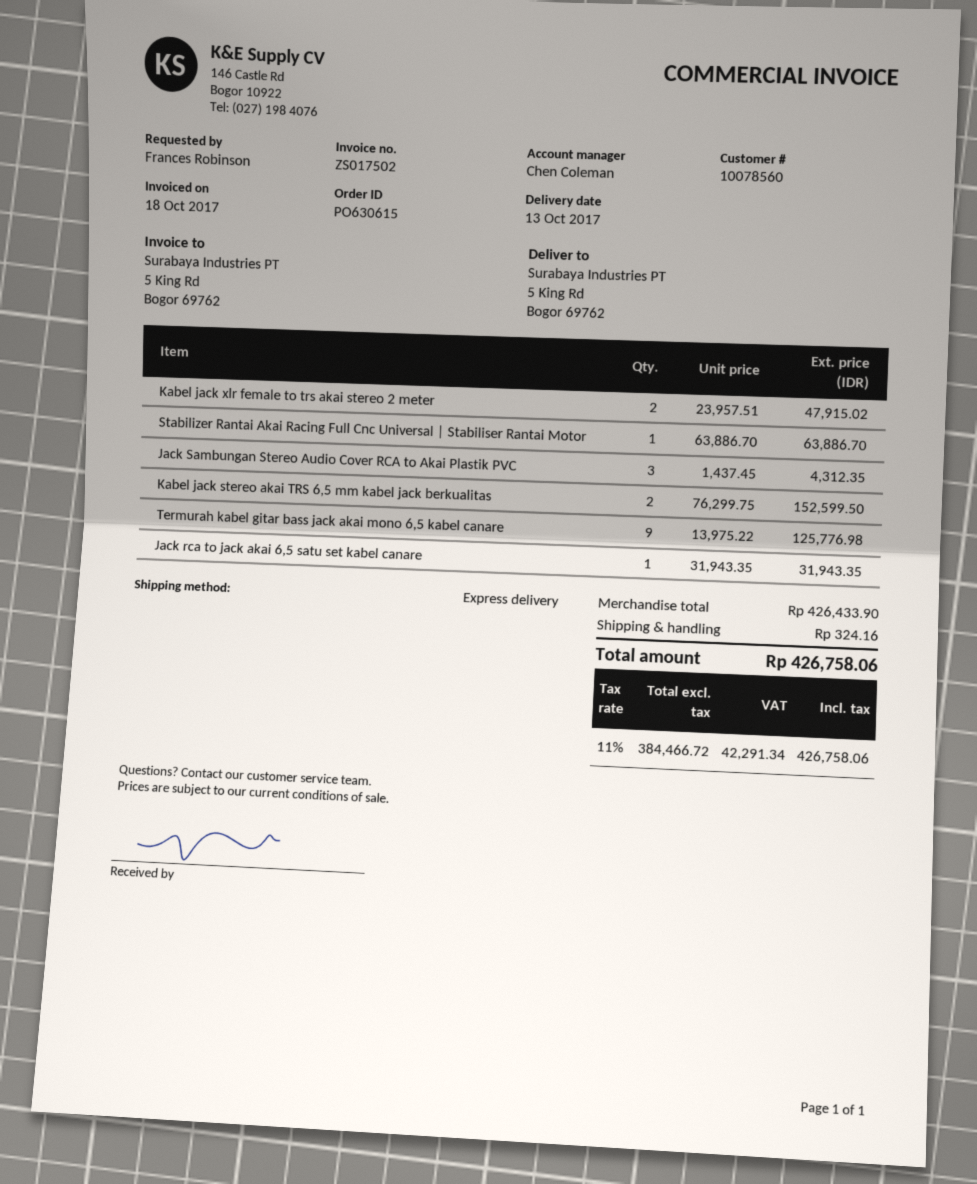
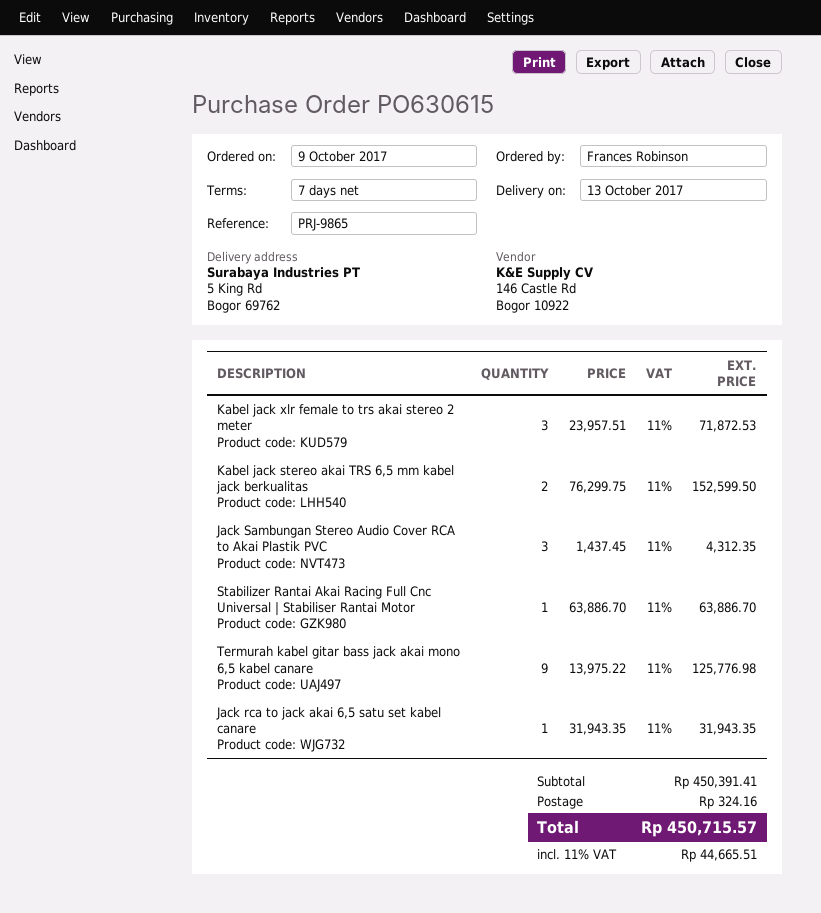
Kabel jack xlr female to trs akai stereo 2 meter: 2 x 23957.51 = 47915.02 -> 3 x 23957.51 = 71872.53
subtotal: 426433.90 -> 450391.41
tax: 11% = 42291.34 -> 11% = 44665.51
total: 426758.06 -> 450715.57

